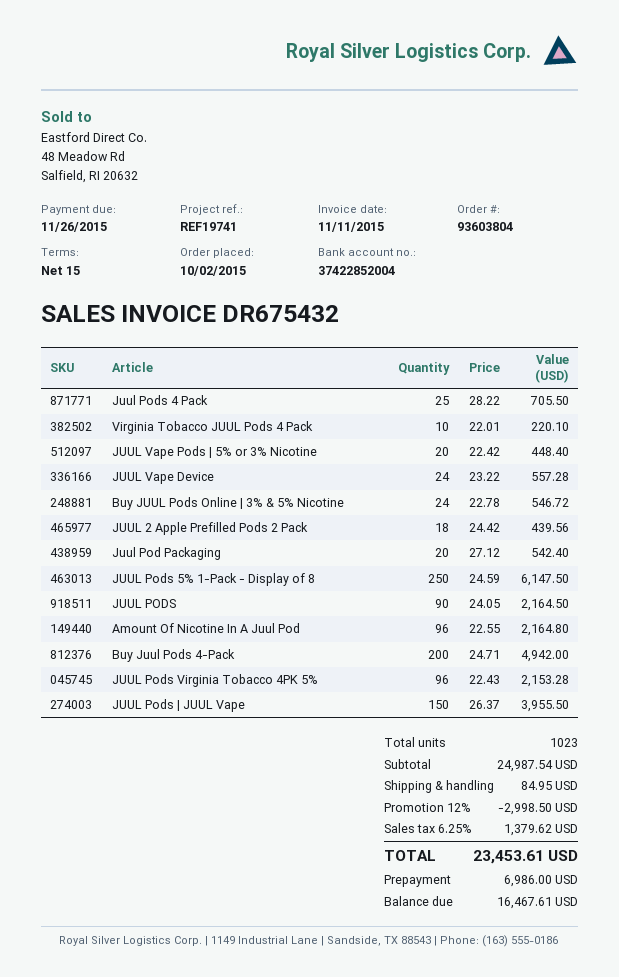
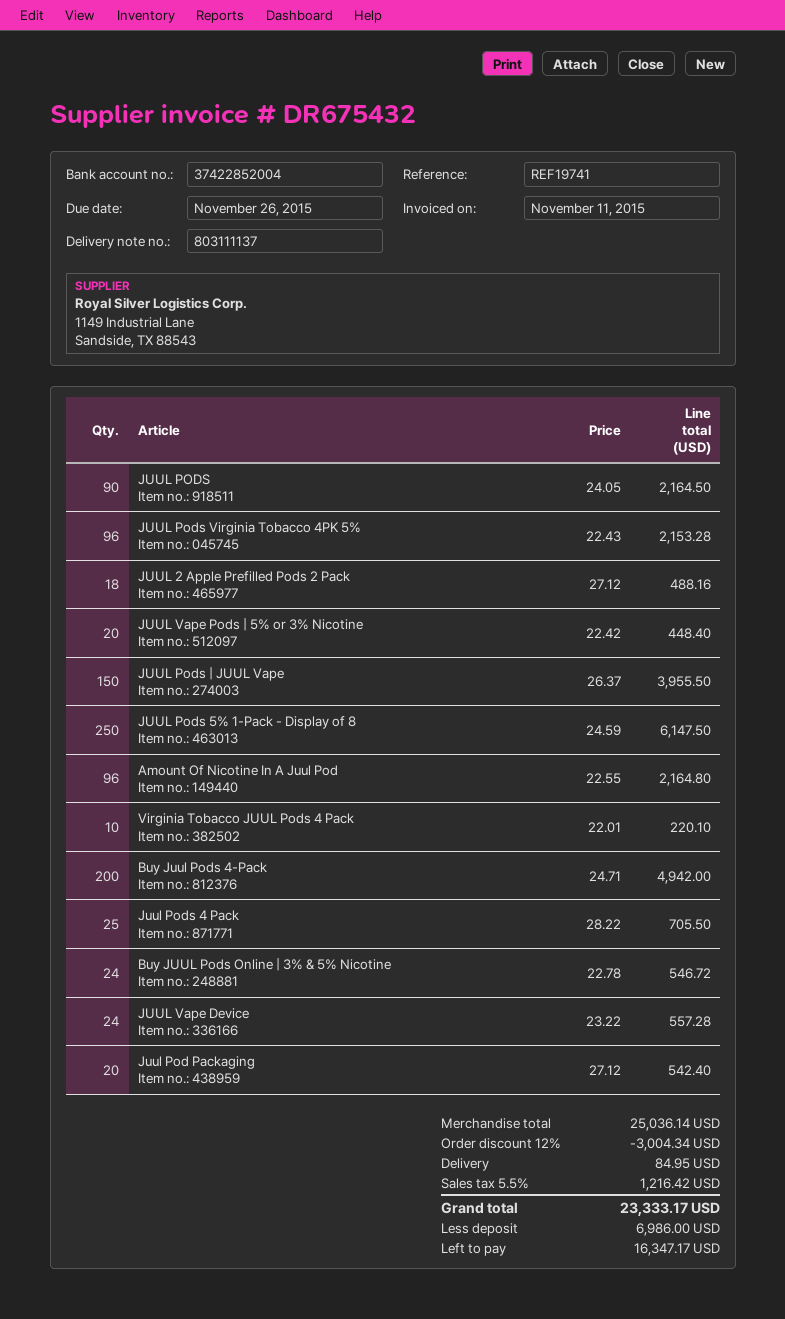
JUUL 2 Apple Prefilled Pods 2 Pack: 18 x 24.42 = 439.56 -> 18 x 27.12 = 488.16
subtotal: 24987.54 -> 25036.14
discount: 12% = 2998.50 -> 12% = 3004.34
tax: 6.25% = 1379.62 -> 5.5% = 1216.42
total: 23453.61 -> 23333.17
balance: 16467.61 -> 16347.17

